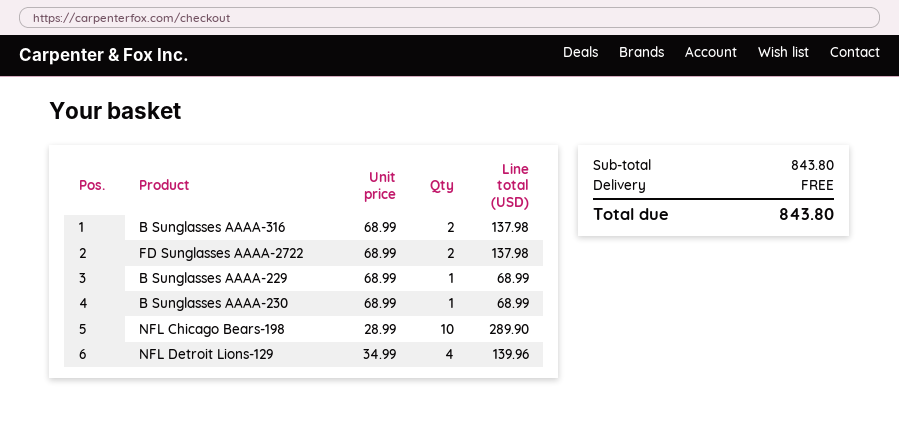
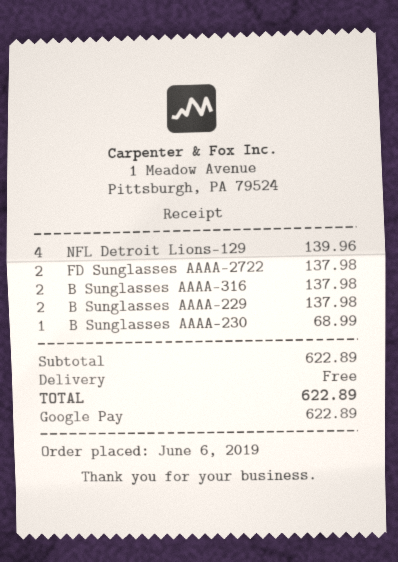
B Sunglasses AAAA-229: 1 for 68.99 -> 2 for 137.98
NFL Chicago Bears-198: 10 for 289.90 -> none
subtotal: 843.80 -> 622.89
total: 843.80 -> 622.89

